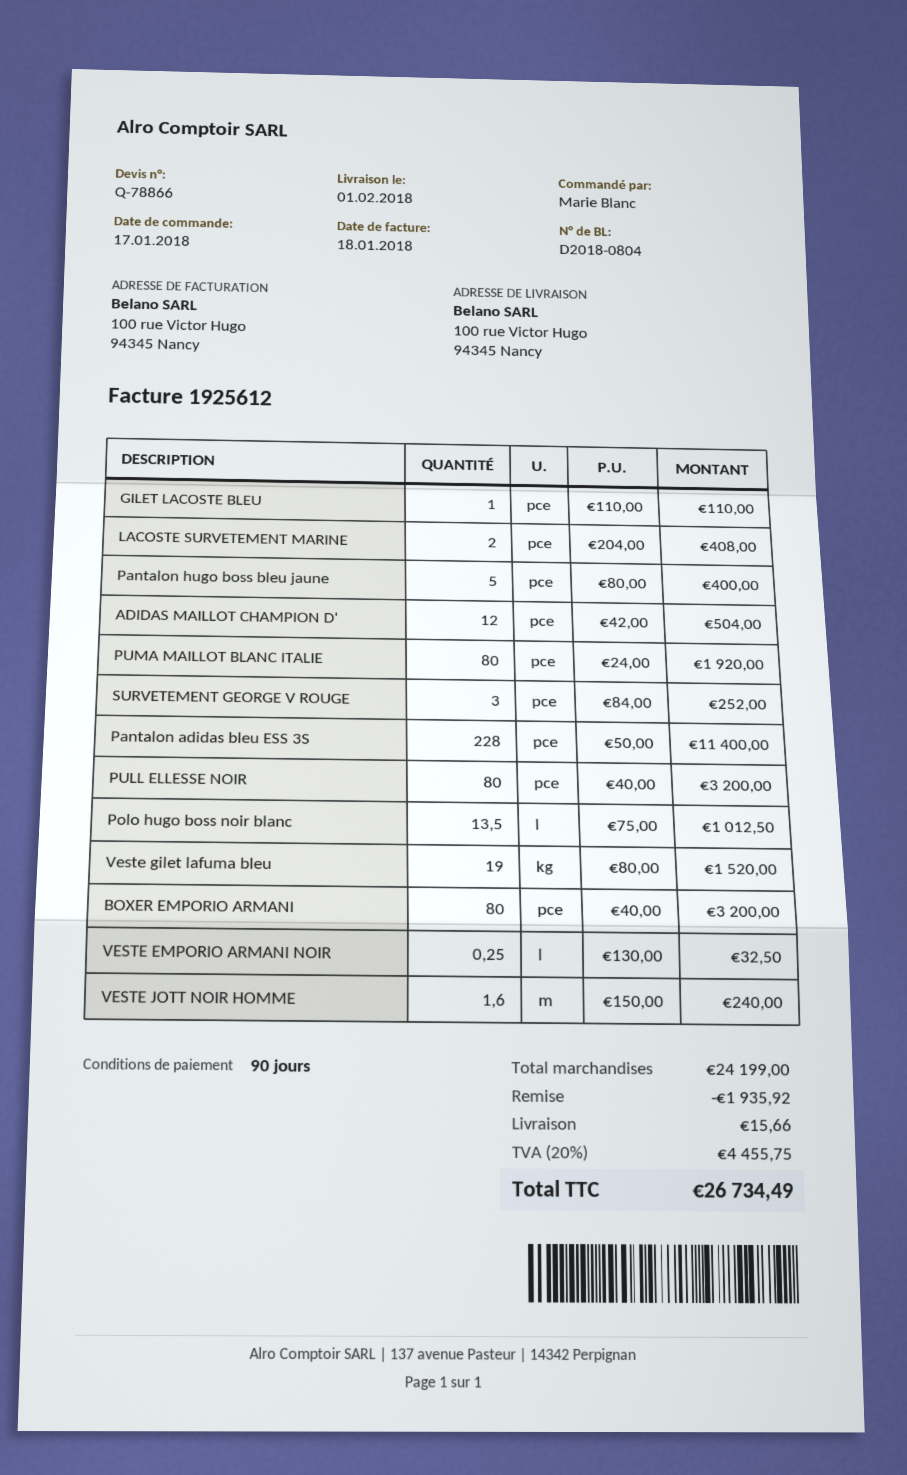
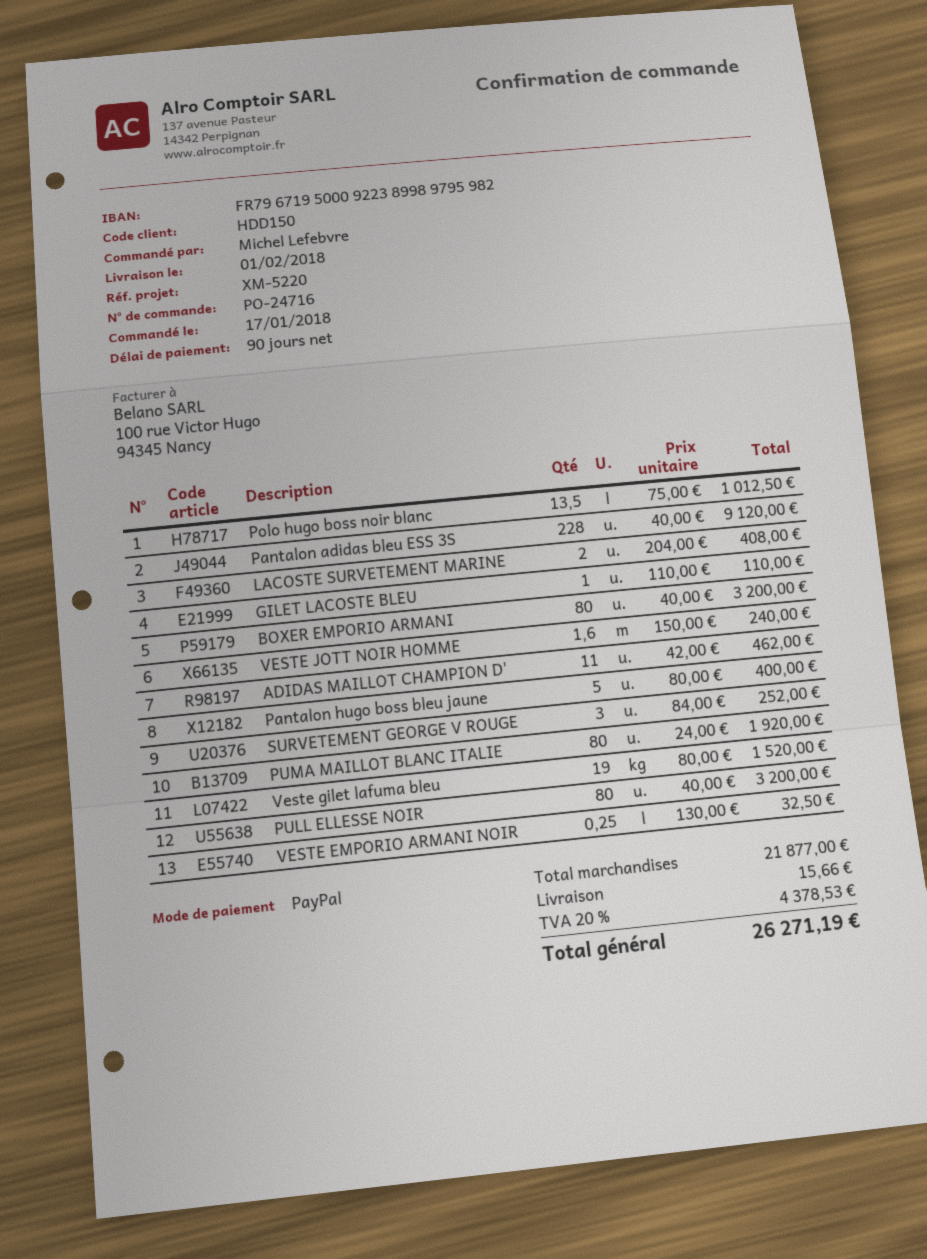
ordered by: Marie Blanc -> Michel Lefebvre
ADIDAS MAILLOT CHAMPION D': 12 x 42.00 = 504.00 -> 11 x 42.00 = 462.00
Pantalon adidas bleu ESS 3S: 228 x 50.00 = 11400.00 -> 228 x 40.00 = 9120.00
subtotal: 24199.00 -> 21877.00
discount: 1935.92 -> none
tax: 20% = 4455.75 -> 20% = 4378.53
total: 26734.49 -> 26271.19

